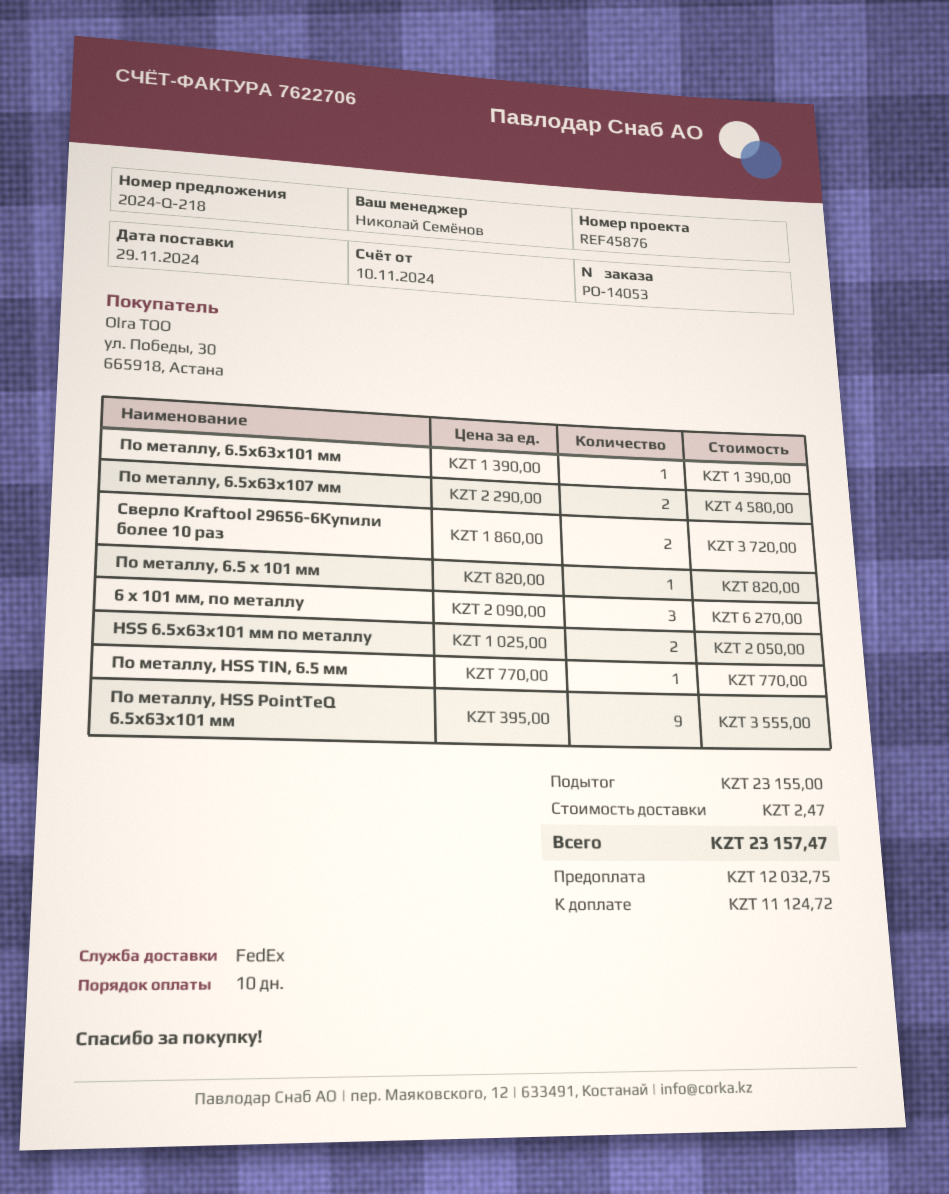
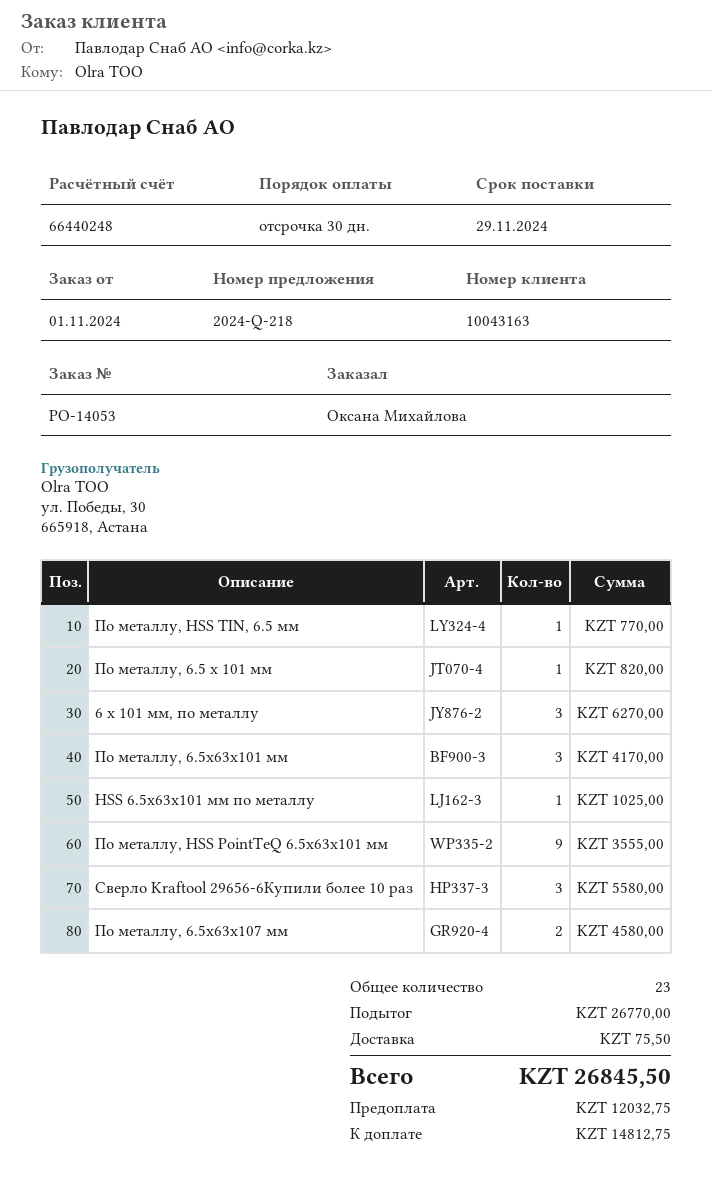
payment terms: 10 days -> 30 days
По металлу, 6.5х63х101 мм: 1 for 1390.00 -> 3 for 4170.00
Сверло Kraftool 29656-6Купили более 10 раз: 2 for 3720.00 -> 3 for 5580.00
HSS 6.5x63x101 мм по металлу: 2 for 2050.00 -> 1 for 1025.00
subtotal: 23155.00 -> 26770.00
shipping: 2.47 -> 75.50
total: 23157.47 -> 26845.50
balance: 11124.72 -> 14812.75

